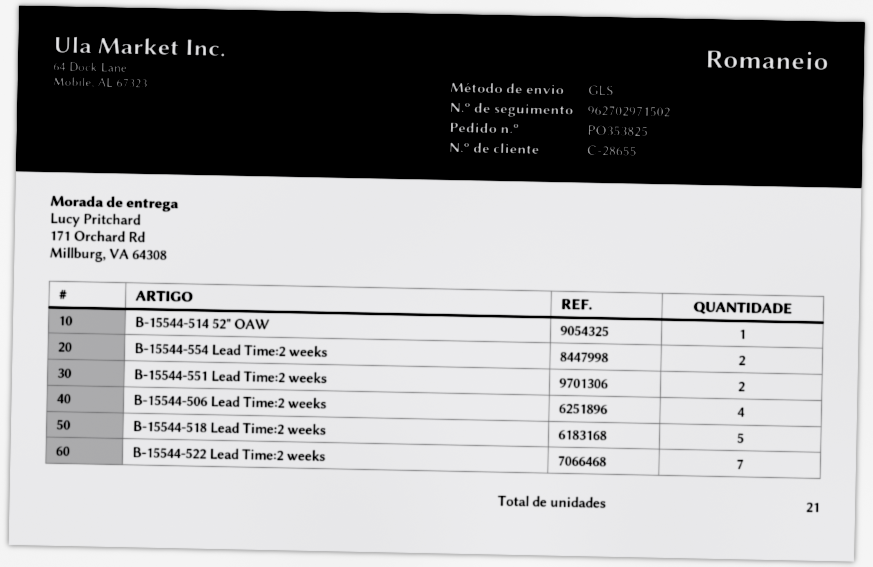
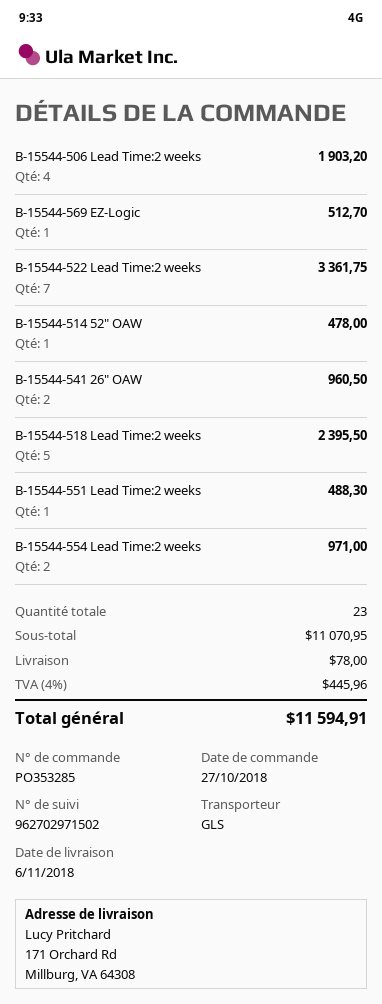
order number: PO353825 -> PO353285
B-15544-551 Lead Time:2 weeks: 2 -> 1
B-15544-569 EZ-Logic: none -> 1
B-15544-541 26" OAW: none -> 2
total quantity: 21 -> 23

